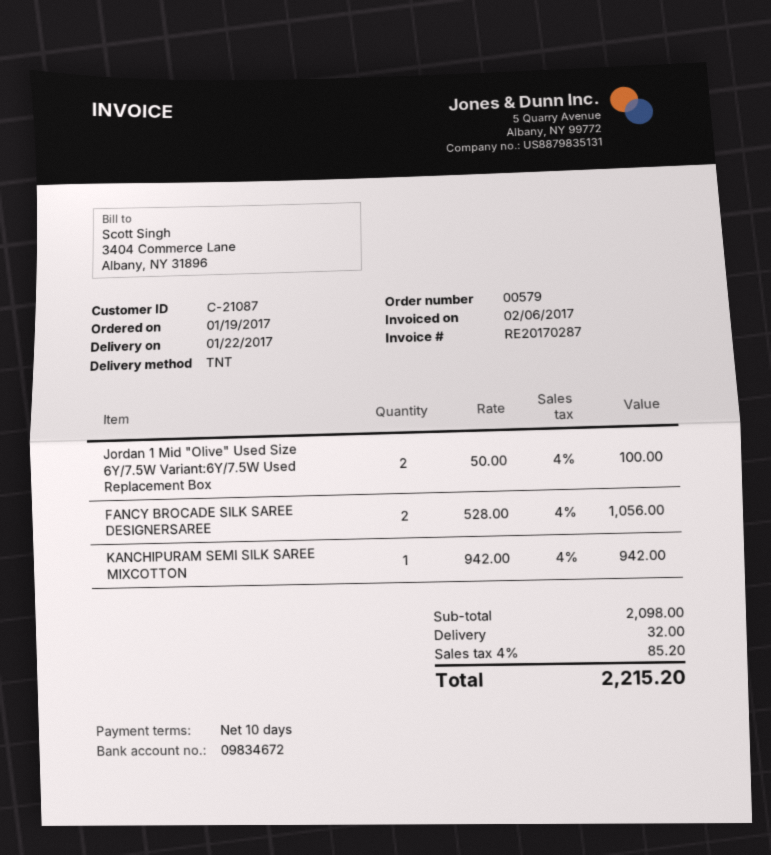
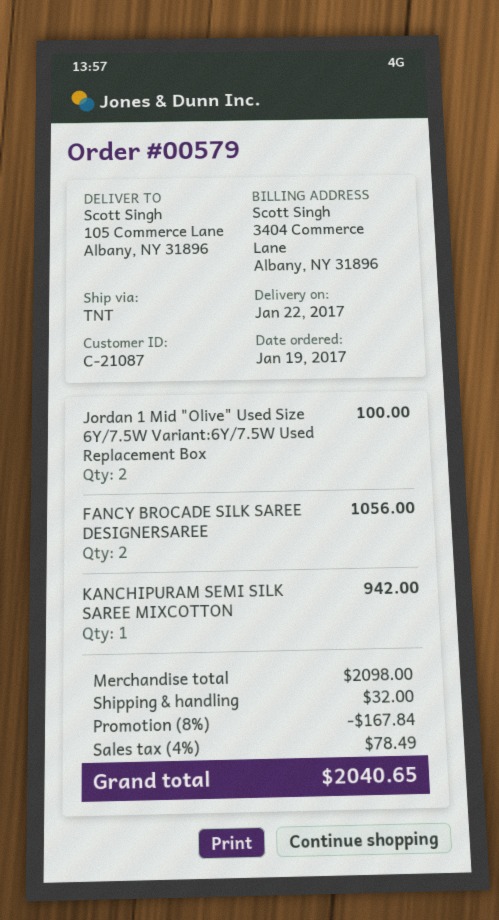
discount: none -> 8% = 167.84
tax: 4% = 85.20 -> 4% = 78.49
total: 2215.20 -> 2040.65

